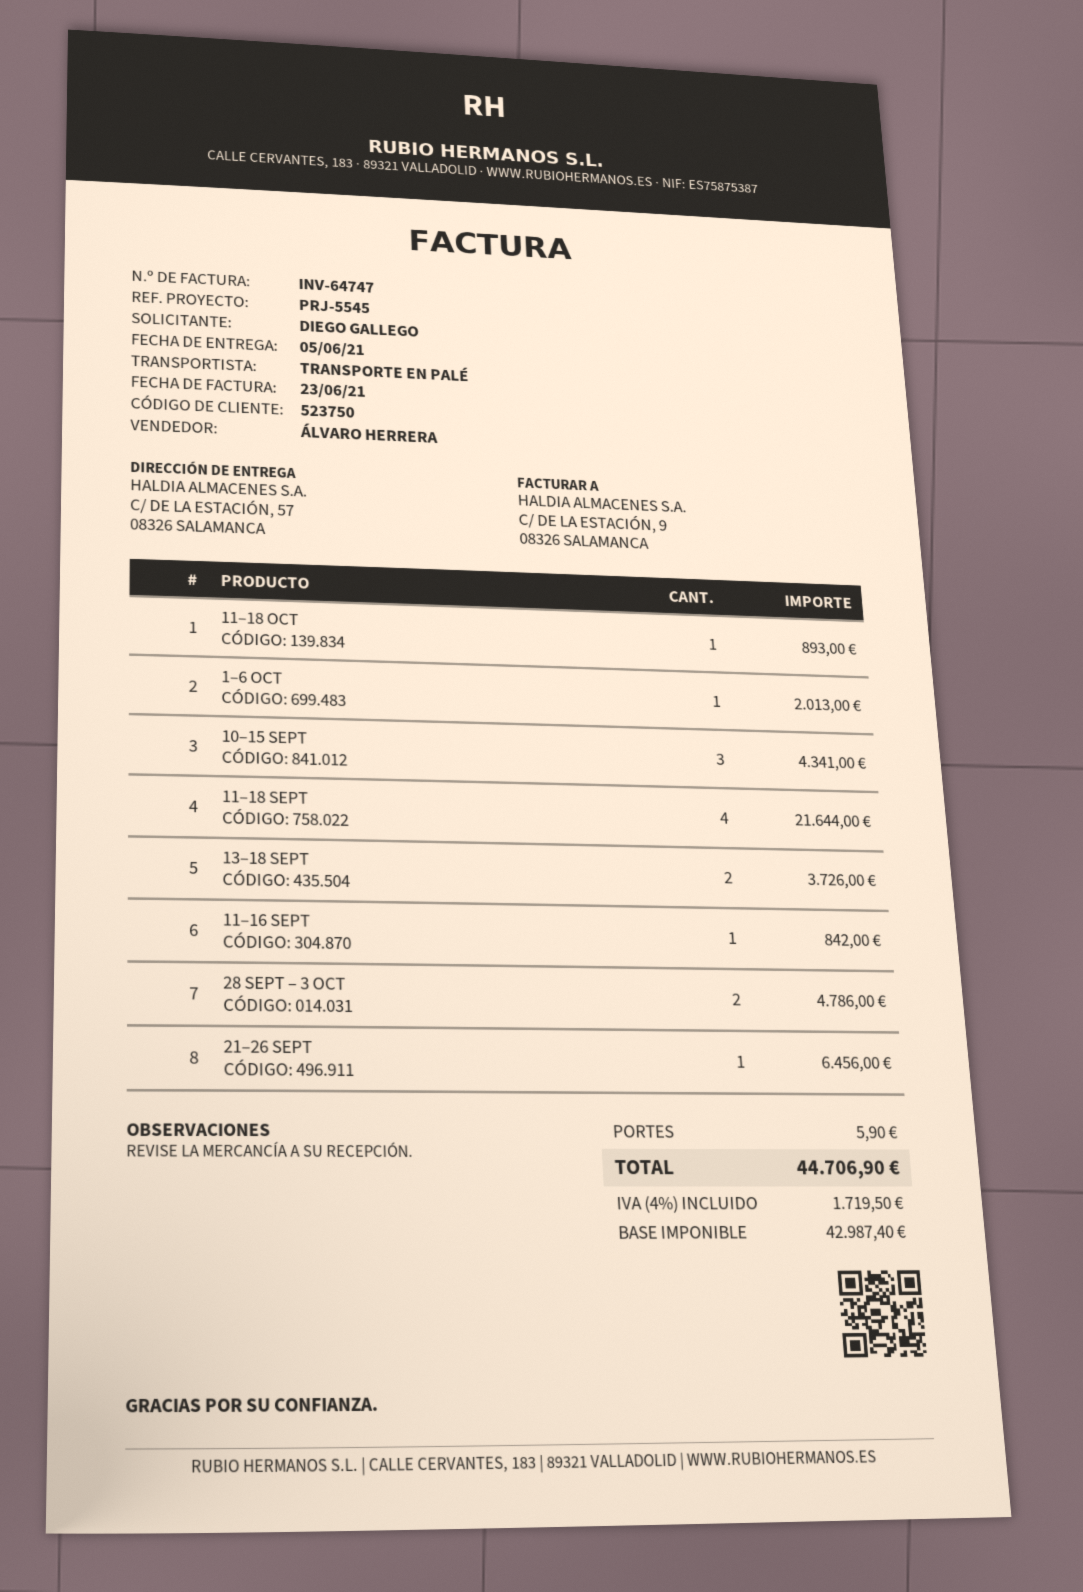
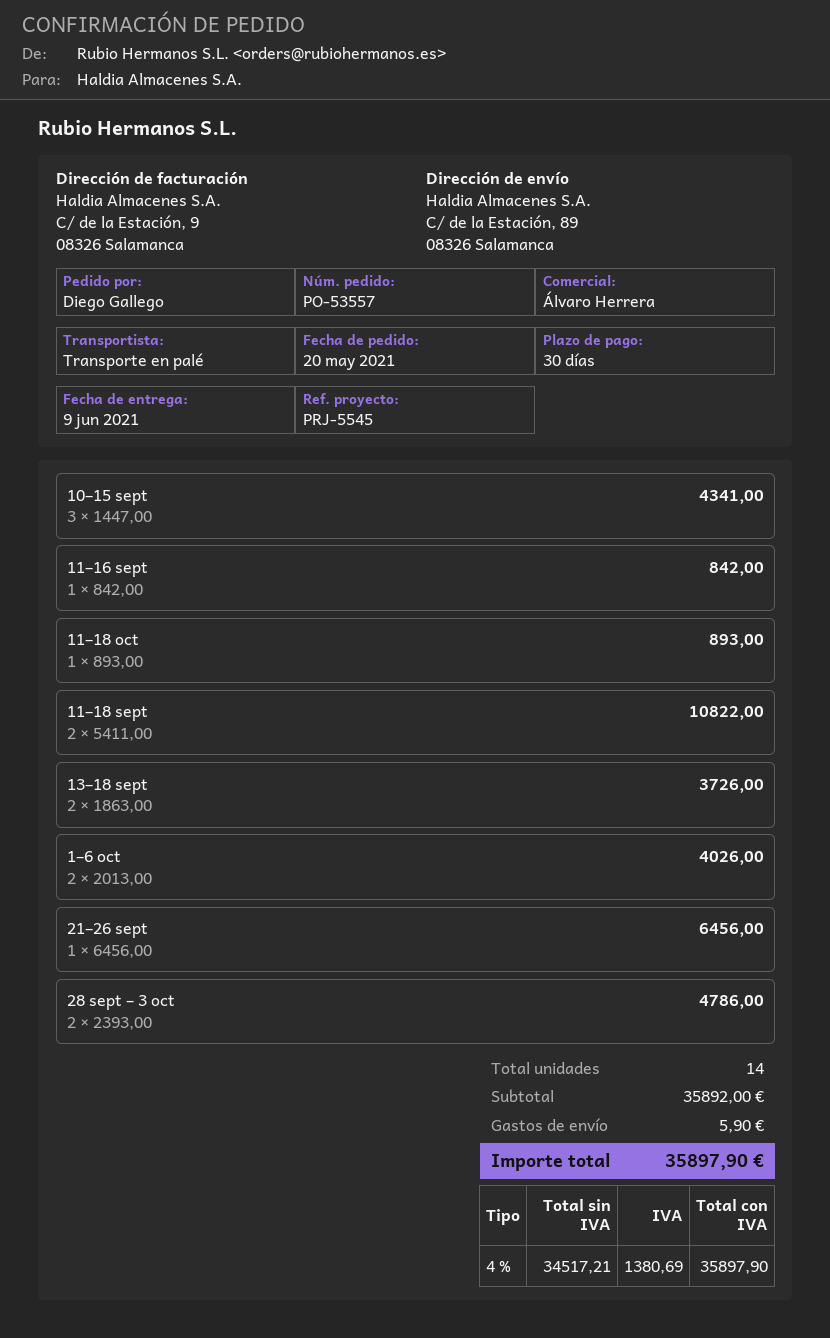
delivery date: 2021-06-05 -> 2021-06-09
ship to: C/ DE LA ESTACIÓN, 57, 08326 SALAMANCA -> C/ de la Estación, 89, 08326 Salamanca
1–6 OCT: 1 for 2013.00 -> 2 for 4026.00
11–18 SEPT: 4 for 21644.00 -> 2 for 10822.00
net: 42987.40 -> 34517.21
tax: 4% = 1719.50 -> 4% = 1380.69
total: 44706.90 -> 35897.90

